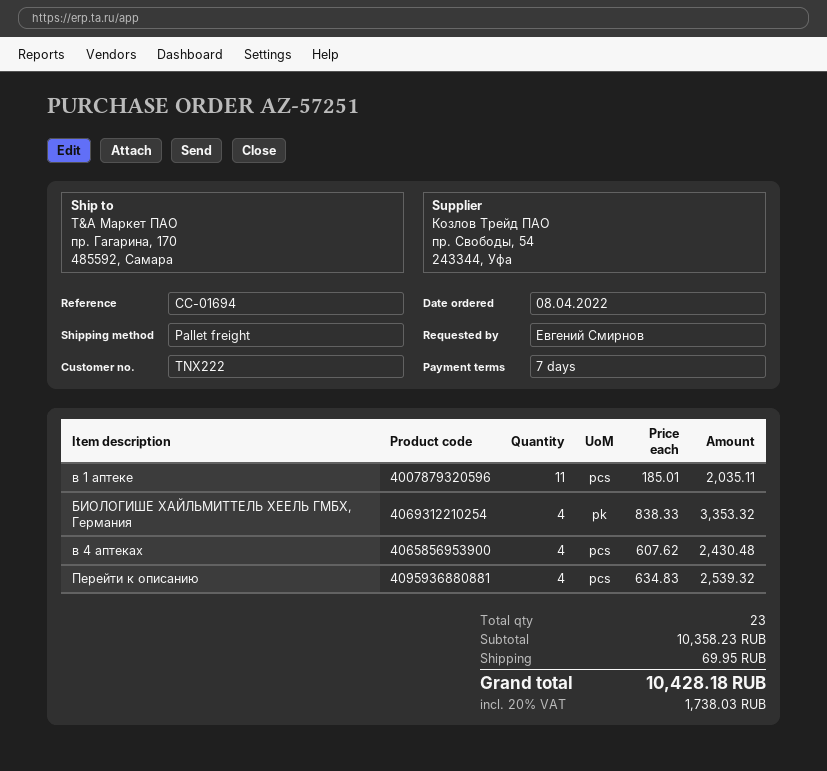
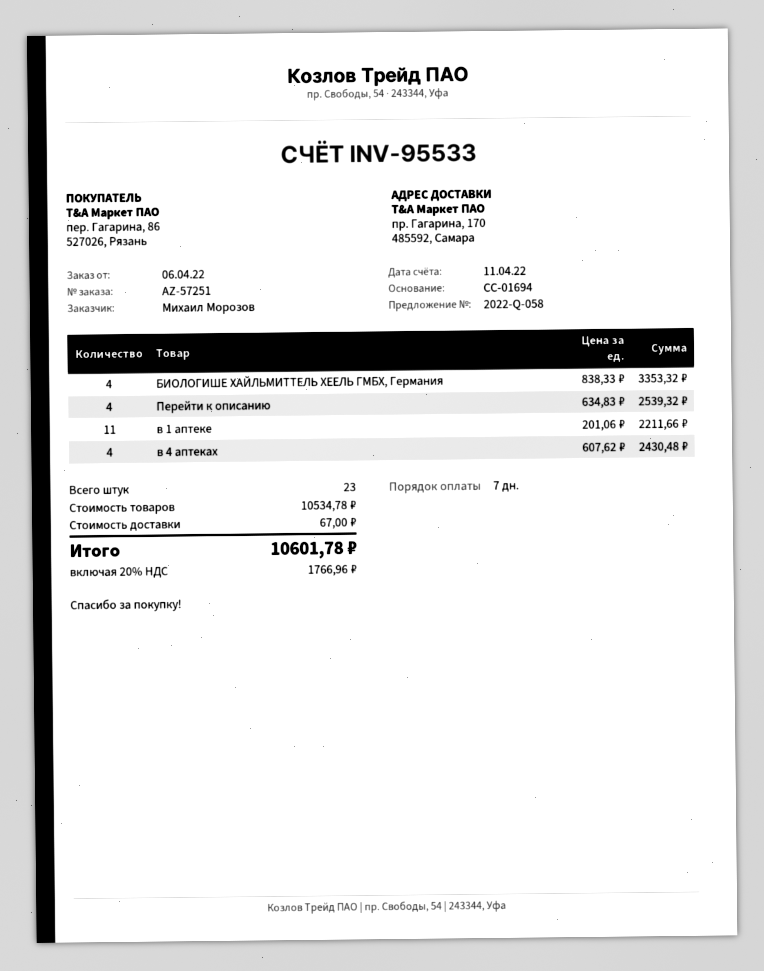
order date: 2022-04-08 -> 2022-04-06
ordered by: Евгений Смирнов -> Михаил Морозов
в 1 аптеке: 11 x 185.01 = 2035.11 -> 11 x 201.06 = 2211.66
subtotal: 10358.23 -> 10534.78
shipping: 69.95 -> 67.00
tax: 20% = 1738.03 -> 20% = 1766.96
total: 10428.18 -> 10601.78

